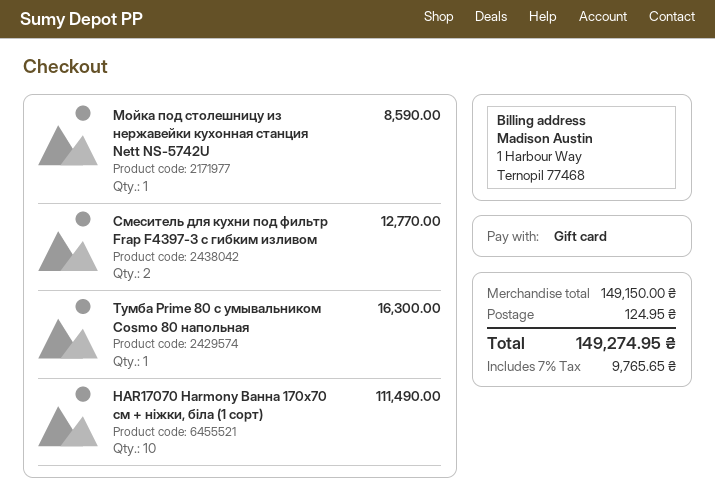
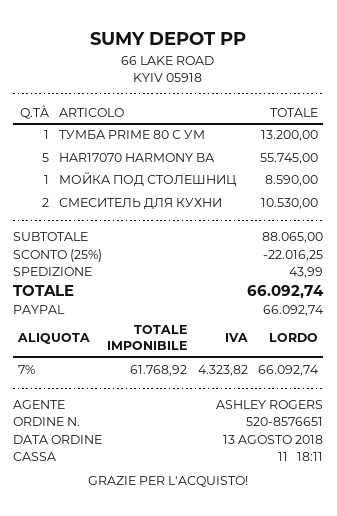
payment method: gift card -> PayPal
Смеситель для кухни под фильтр Frap F4397-3 с гибким изливом: 2 for 12770.00 -> 2 for 10530.00
Тумба Prime 80 с умывальником Cosmo 80 напольная: 1 for 16300.00 -> 1 for 13200.00
HAR17070 Harmony Ванна 170x70 см + ніжки, біла (1 сорт): 10 for 111490.00 -> 5 for 55745.00
subtotal: 149150.00 -> 88065.00
discount: none -> 25% = 22016.25
shipping: 124.95 -> 43.99
tax: 7% = 9765.65 -> 7% = 4323.82
total: 149274.95 -> 66092.74

